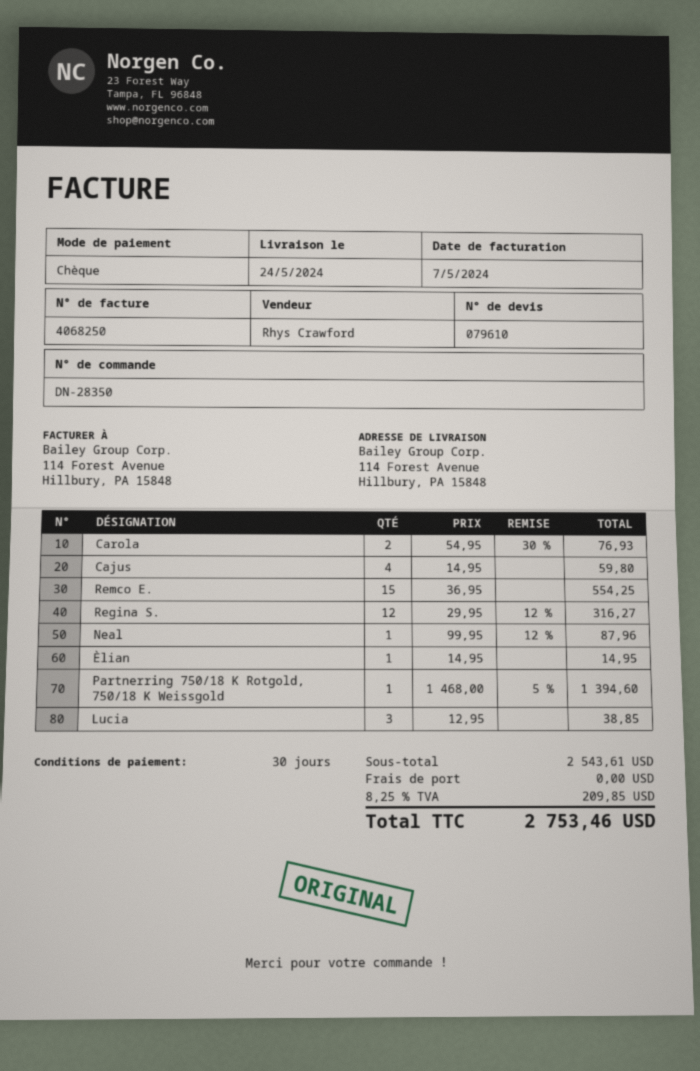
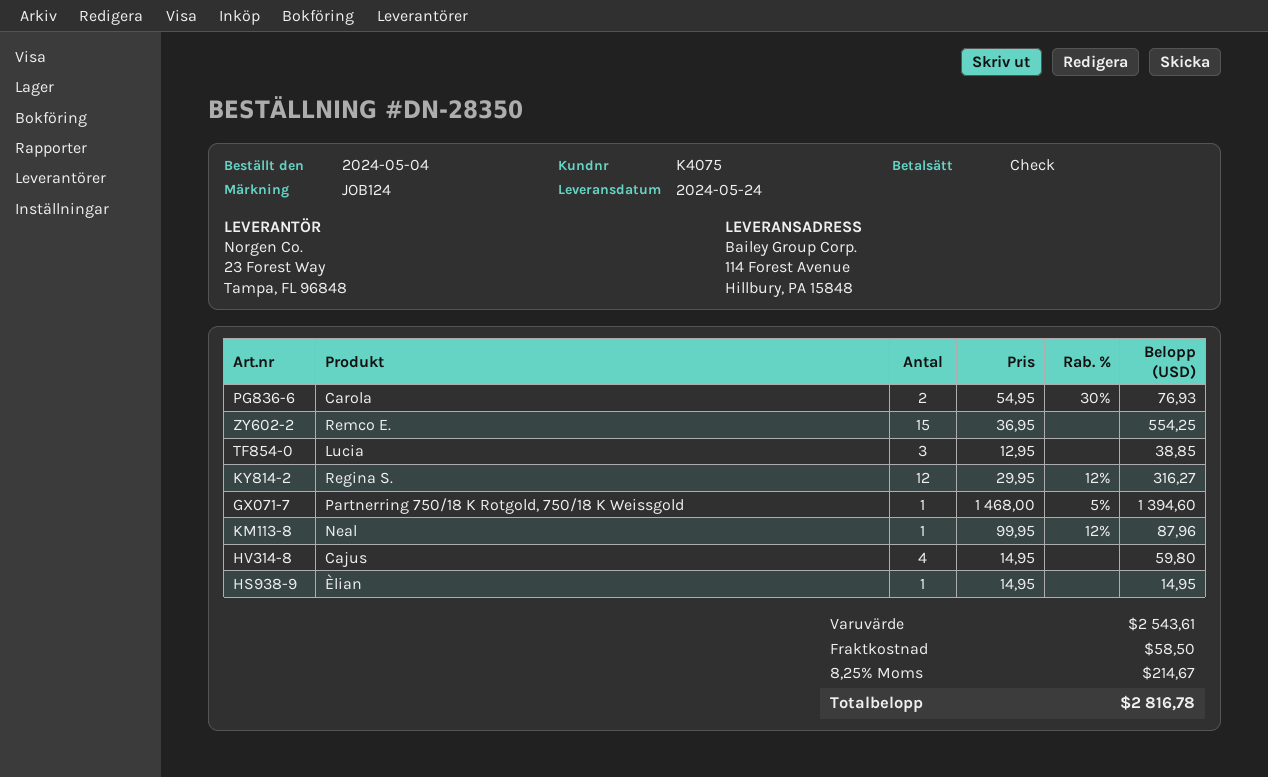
shipping: 0.00 -> 58.50
tax: 8.25% = 209.85 -> 8.25% = 214.67
total: 2753.46 -> 2816.78

